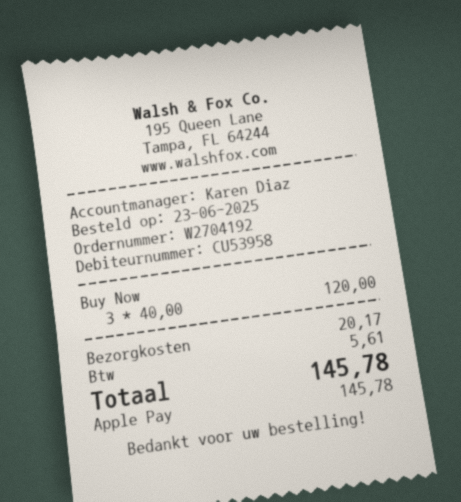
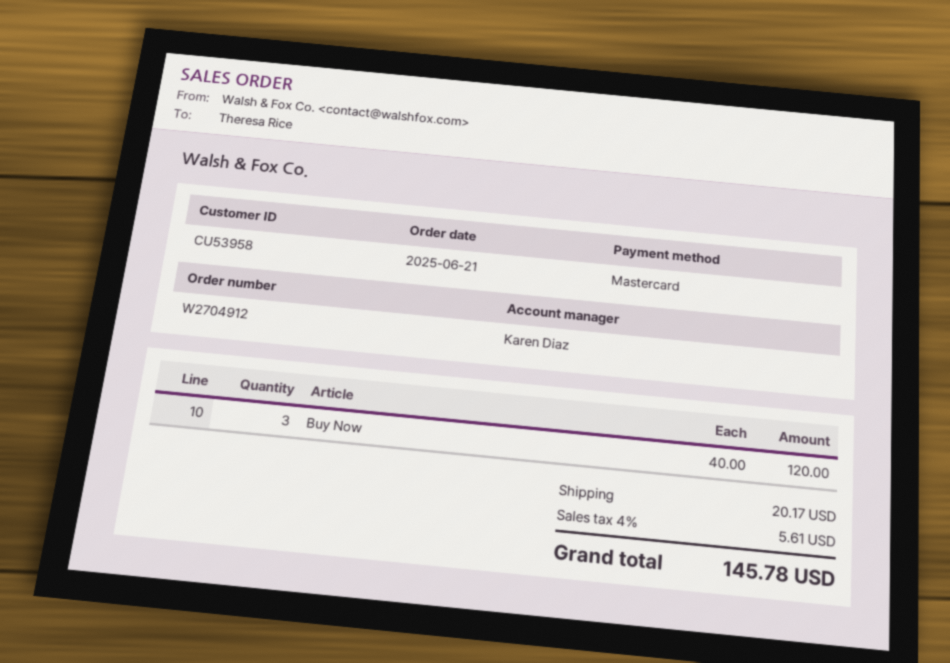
order number: W2704192 -> W2704912
order date: 2025-06-23 -> 2025-06-21
payment method: Apple Pay -> Mastercard

